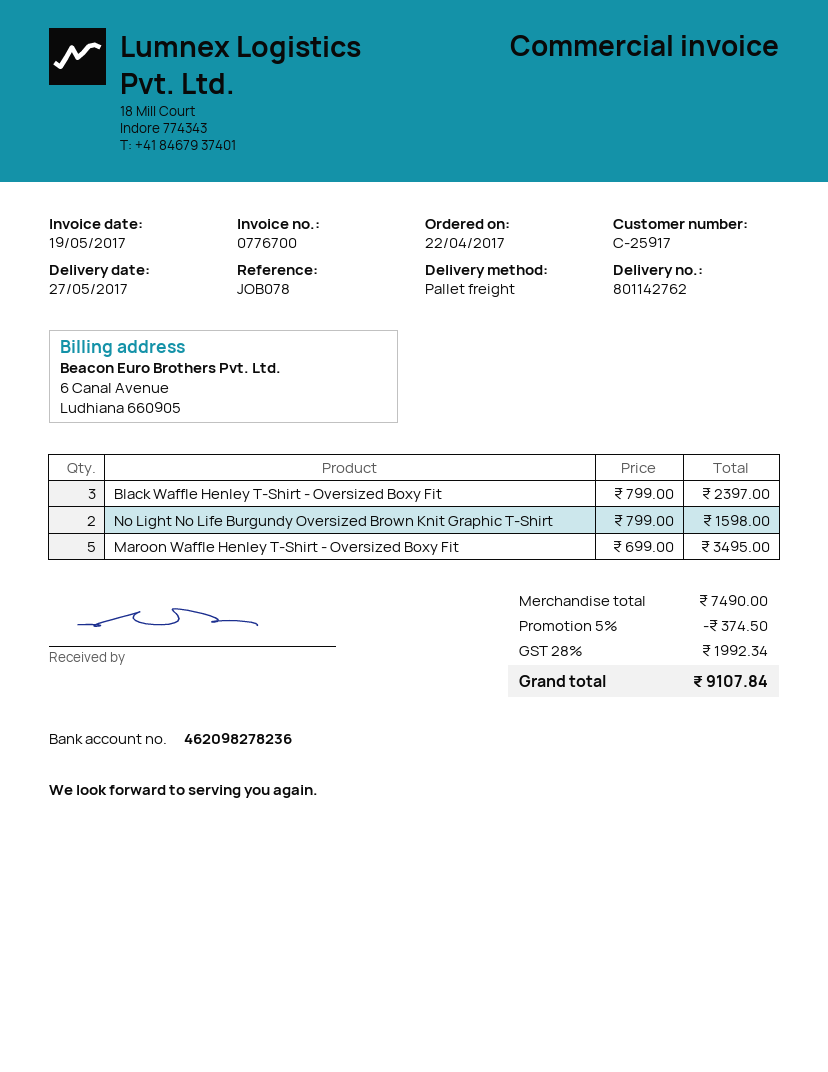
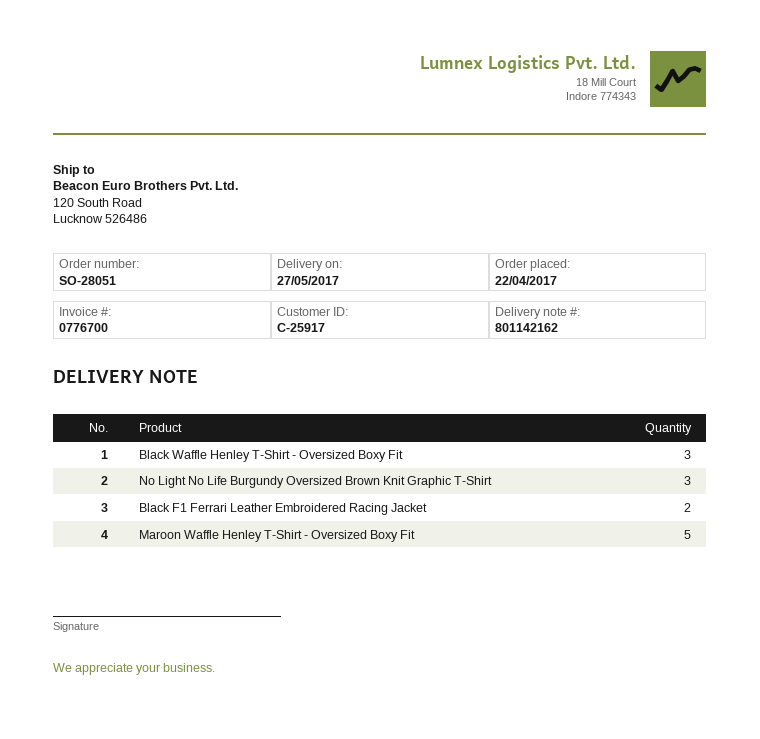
delivery note number: 801142762 -> 801142162
No Light No Life Burgundy Oversized Brown Knit Graphic T-Shirt: 2 -> 3
Black F1 Ferrari Leather Embroidered Racing Jacket: none -> 2

